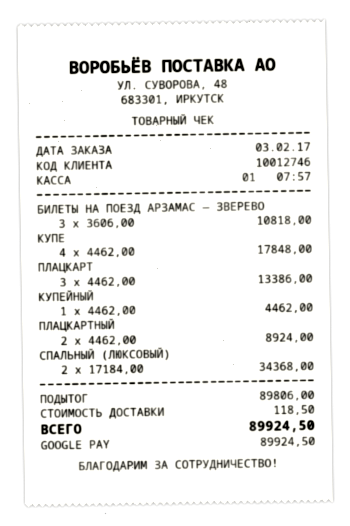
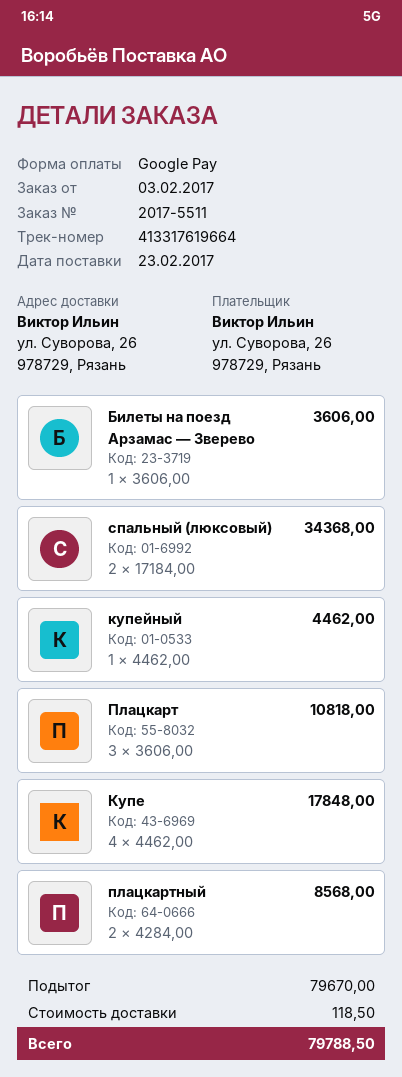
БИЛЕТЫ НА ПОЕЗД АРЗАМАС — ЗВЕРЕВО: 3 x 3606.00 = 10818.00 -> 1 x 3606.00 = 3606.00
ПЛАЦКАРТ: 3 x 4462.00 = 13386.00 -> 3 x 3606.00 = 10818.00
ПЛАЦКАРТНЫЙ: 2 x 4462.00 = 8924.00 -> 2 x 4284.00 = 8568.00
subtotal: 89806.00 -> 79670.00
total: 89924.50 -> 79788.50

